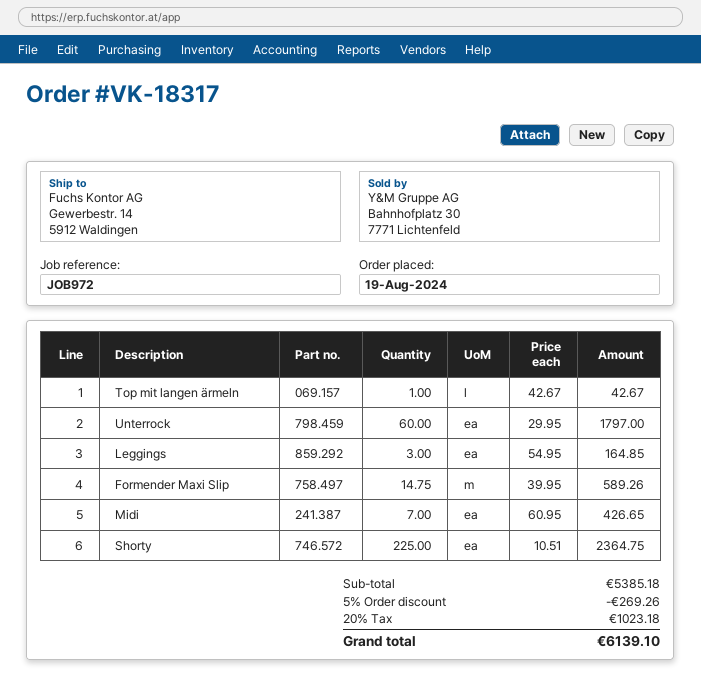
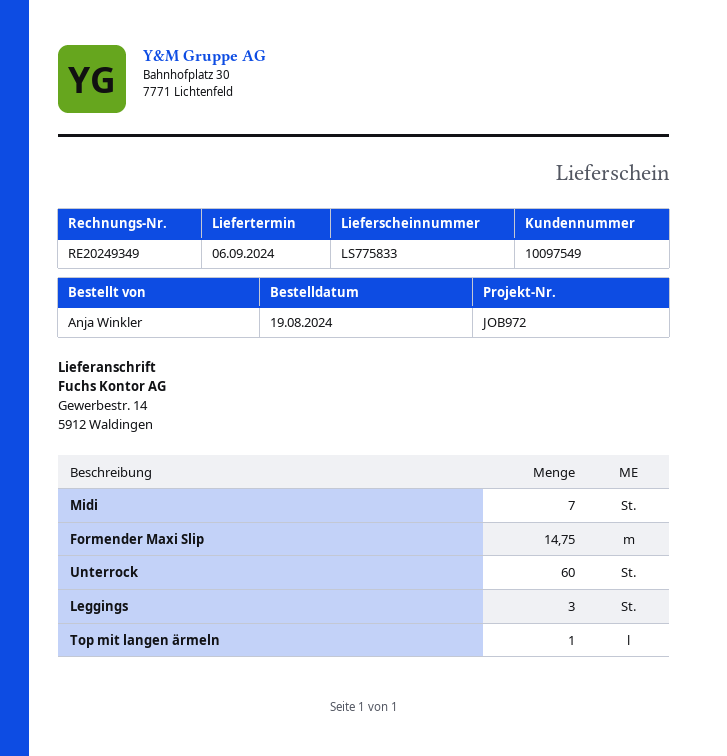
Shorty: 225 -> none

